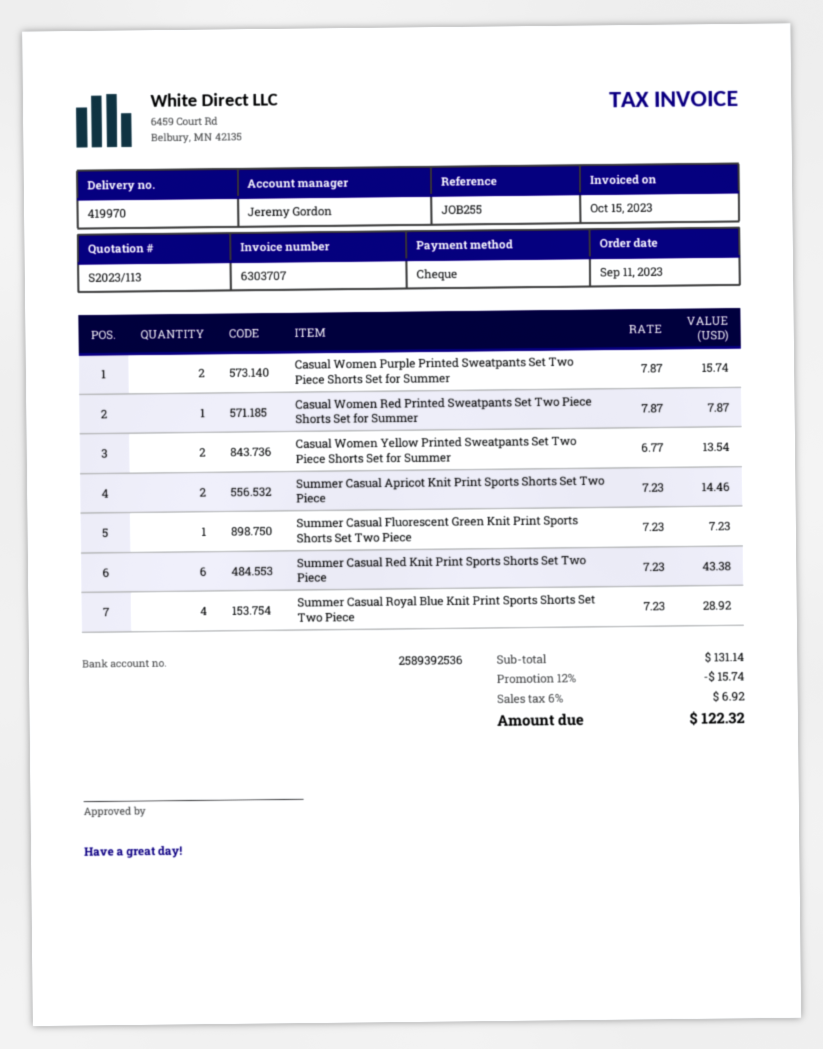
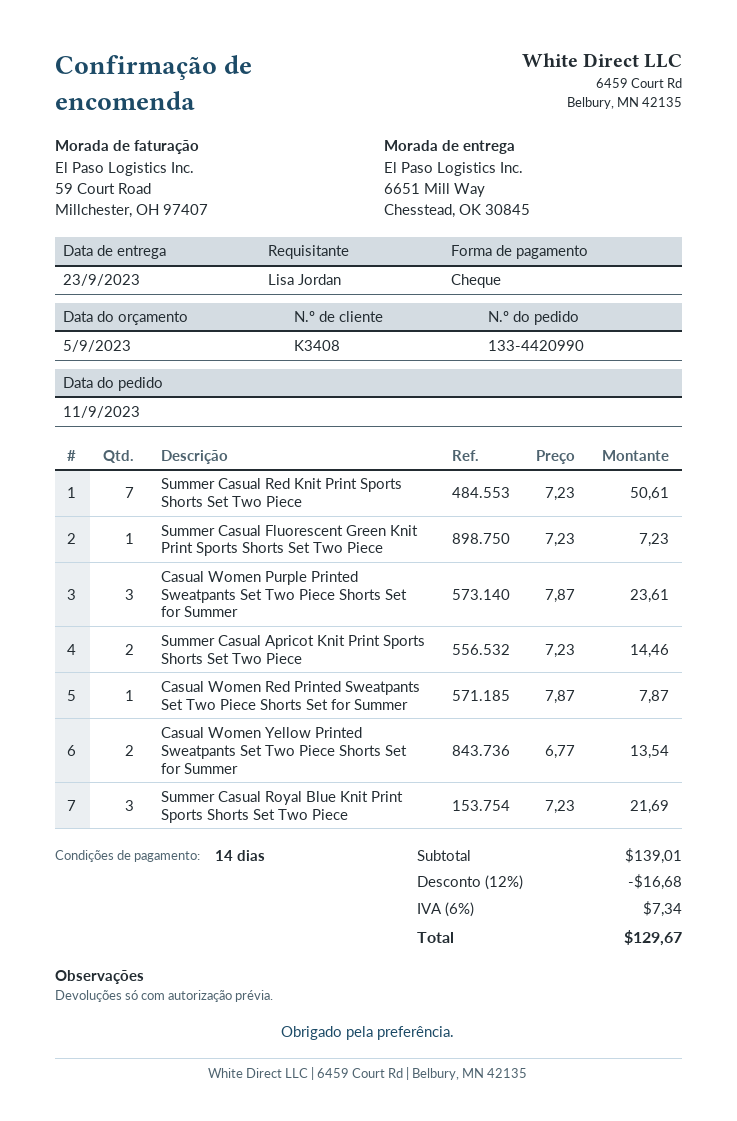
Casual Women Purple Printed Sweatpants Set Two Piece Shorts Set for Summer: 2 x 7.87 = 15.74 -> 3 x 7.87 = 23.61
Summer Casual Red Knit Print Sports Shorts Set Two Piece: 6 x 7.23 = 43.38 -> 7 x 7.23 = 50.61
Summer Casual Royal Blue Knit Print Sports Shorts Set Two Piece: 4 x 7.23 = 28.92 -> 3 x 7.23 = 21.69
subtotal: 131.14 -> 139.01
discount: 12% = 15.74 -> 12% = 16.68
tax: 6% = 6.92 -> 6% = 7.34
total: 122.32 -> 129.67

